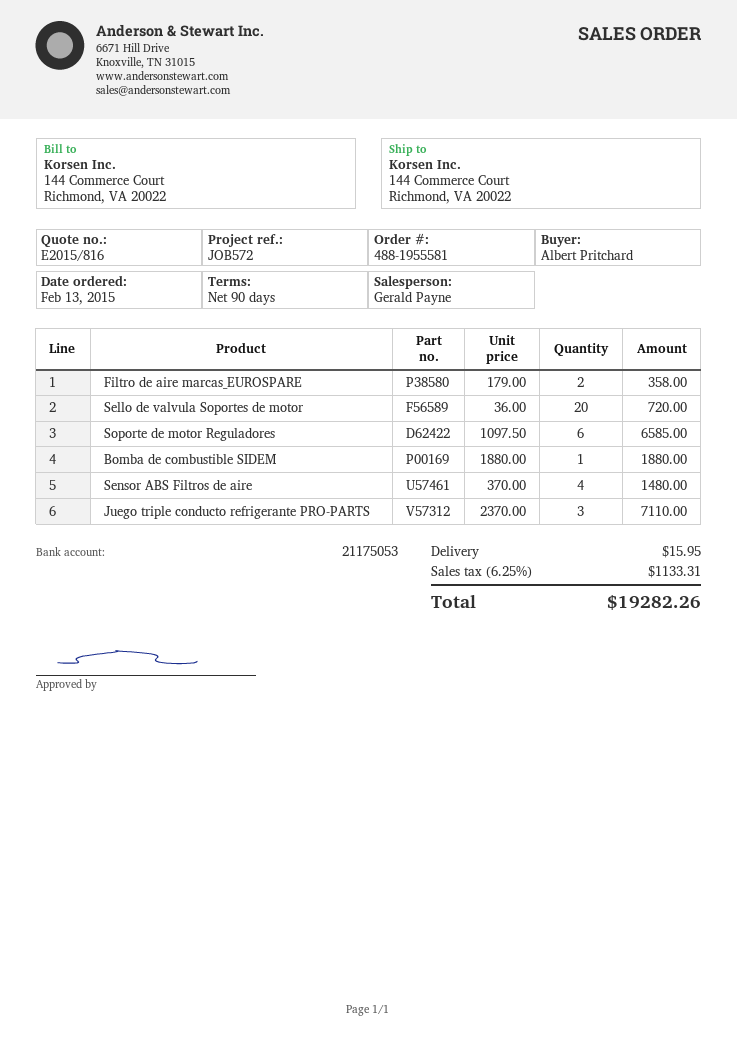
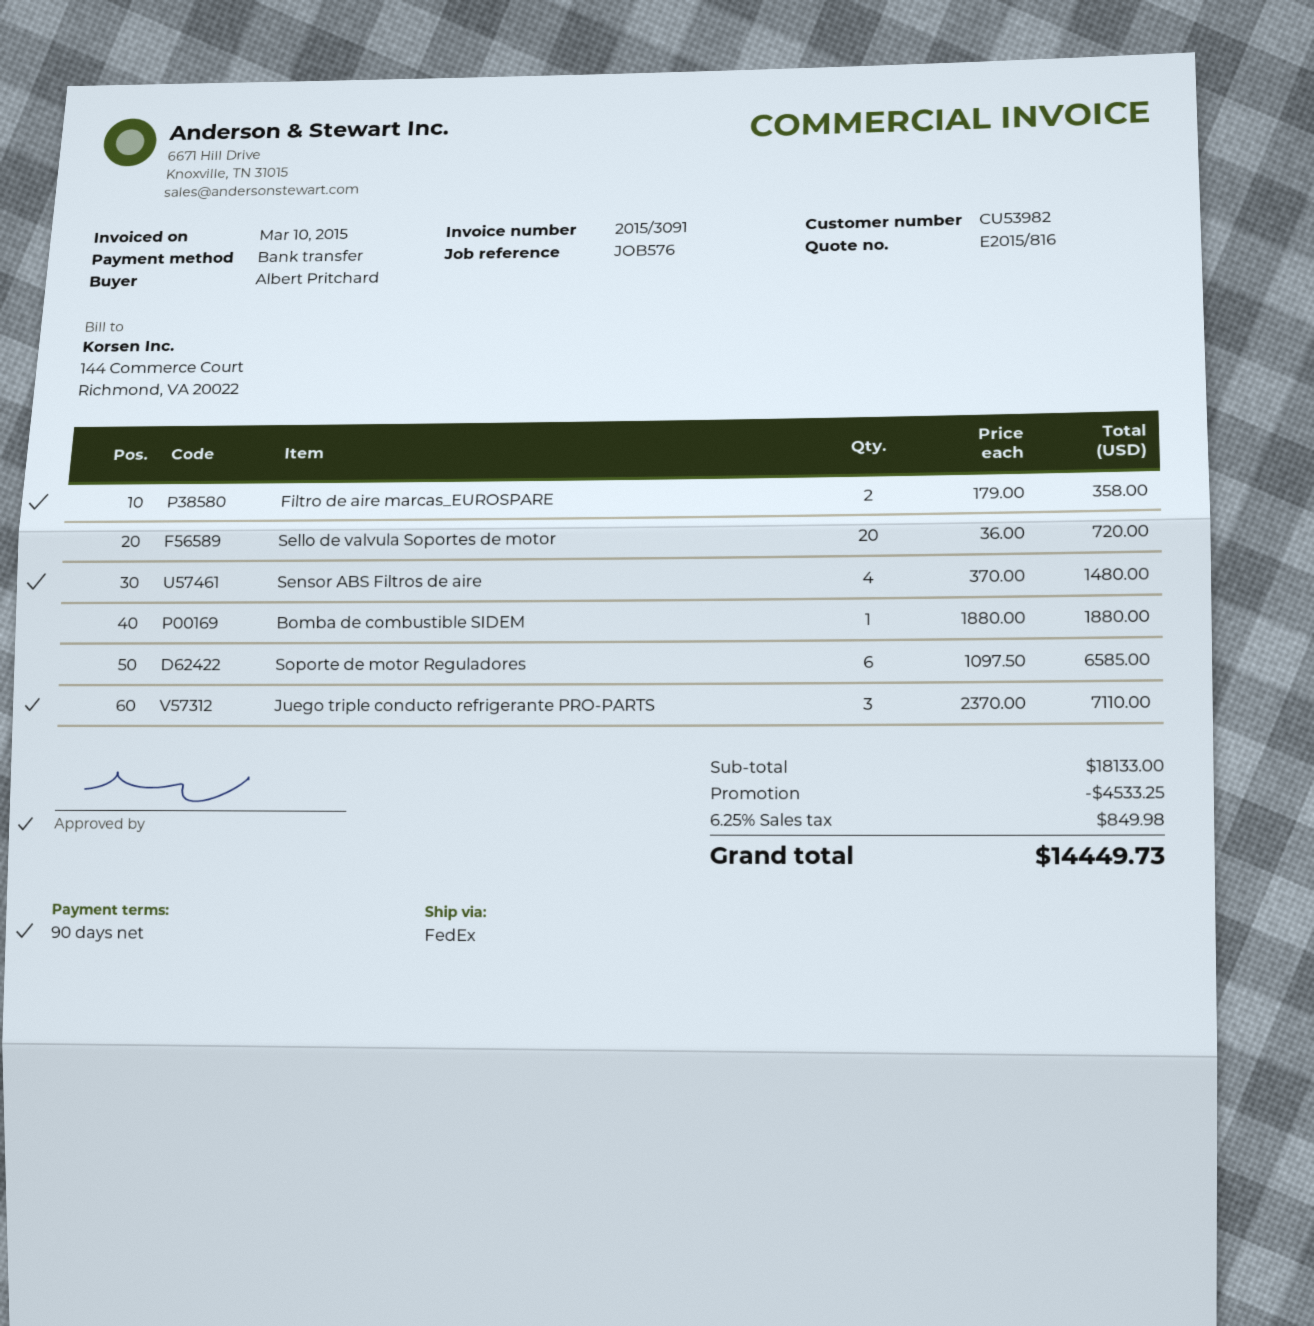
reference: JOB572 -> JOB576
discount: none -> 4533.25
shipping: 15.95 -> none
tax: 6.25% = 1133.31 -> 6.25% = 849.98
total: 19282.26 -> 14449.73

